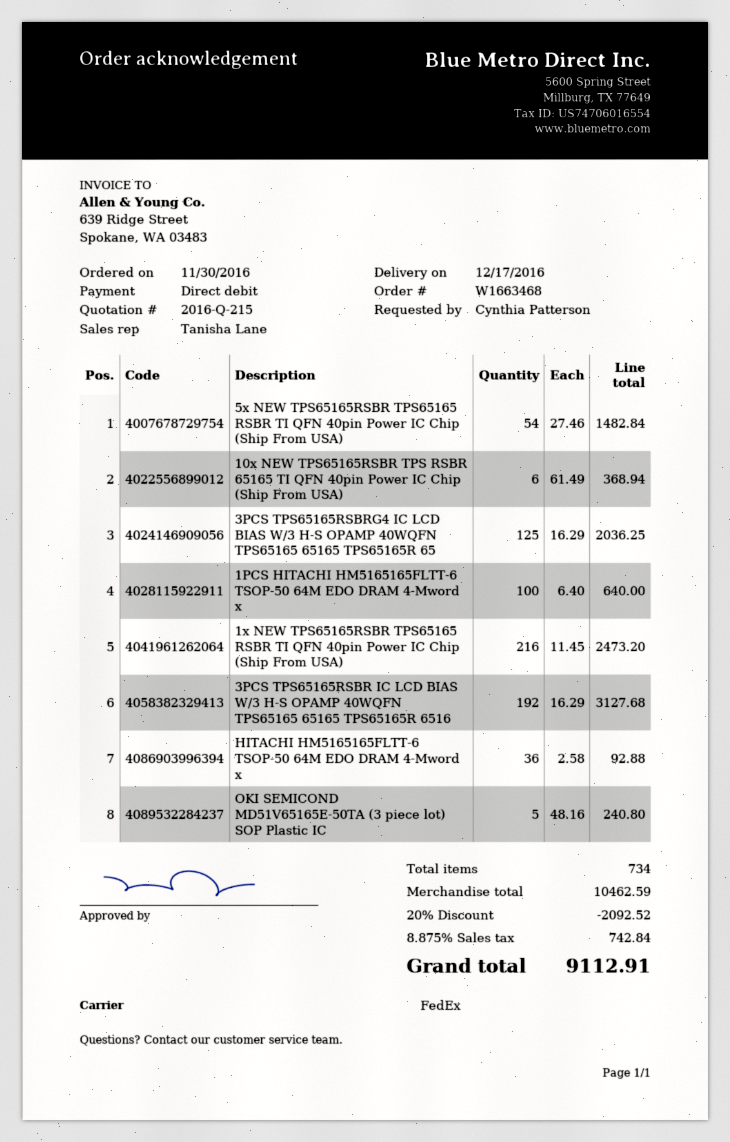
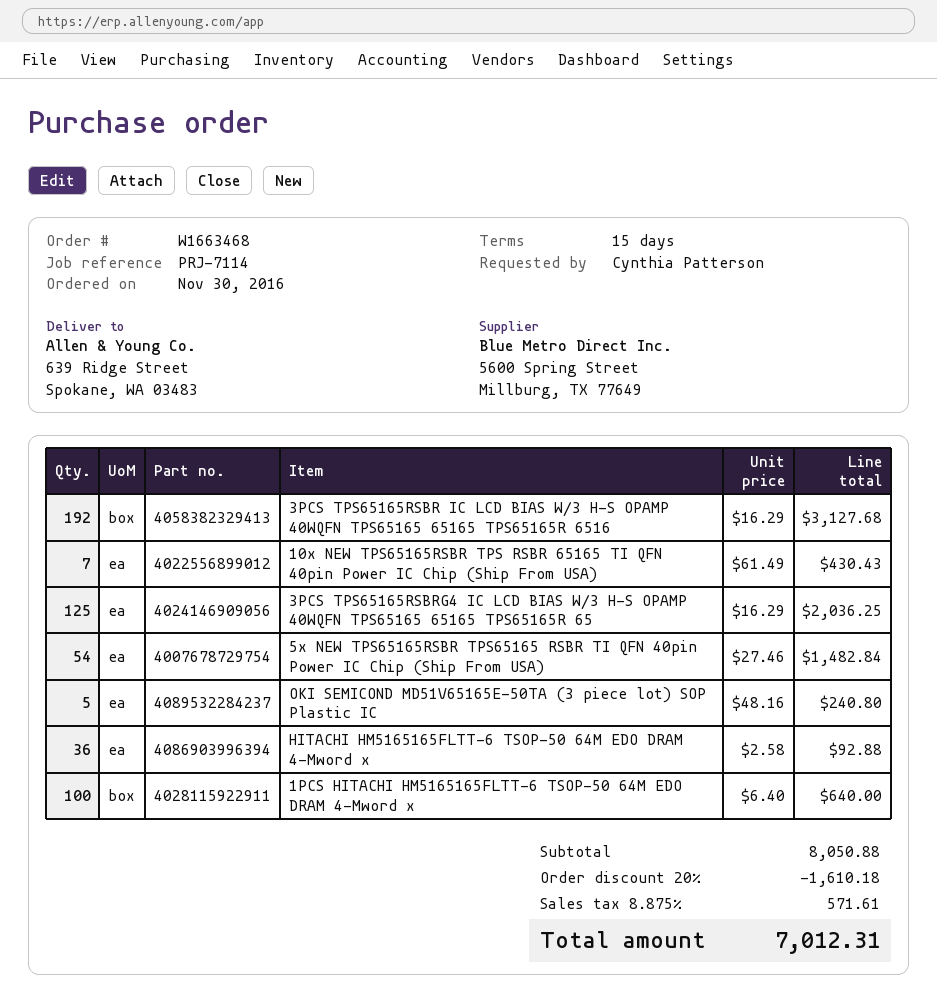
10x NEW TPS65165RSBR TPS RSBR 65165 TI QFN 40pin Power IC Chip (Ship From USA): 6 x 61.49 = 368.94 -> 7 x 61.49 = 430.43
1x NEW TPS65165RSBR TPS65165 RSBR TI QFN 40pin Power IC Chip (Ship From USA): 216 x 11.45 = 2473.20 -> none
subtotal: 10462.59 -> 8050.88
discount: 20% = 2092.52 -> 20% = 1610.18
tax: 8.875% = 742.84 -> 8.875% = 571.61
total: 9112.91 -> 7012.31

